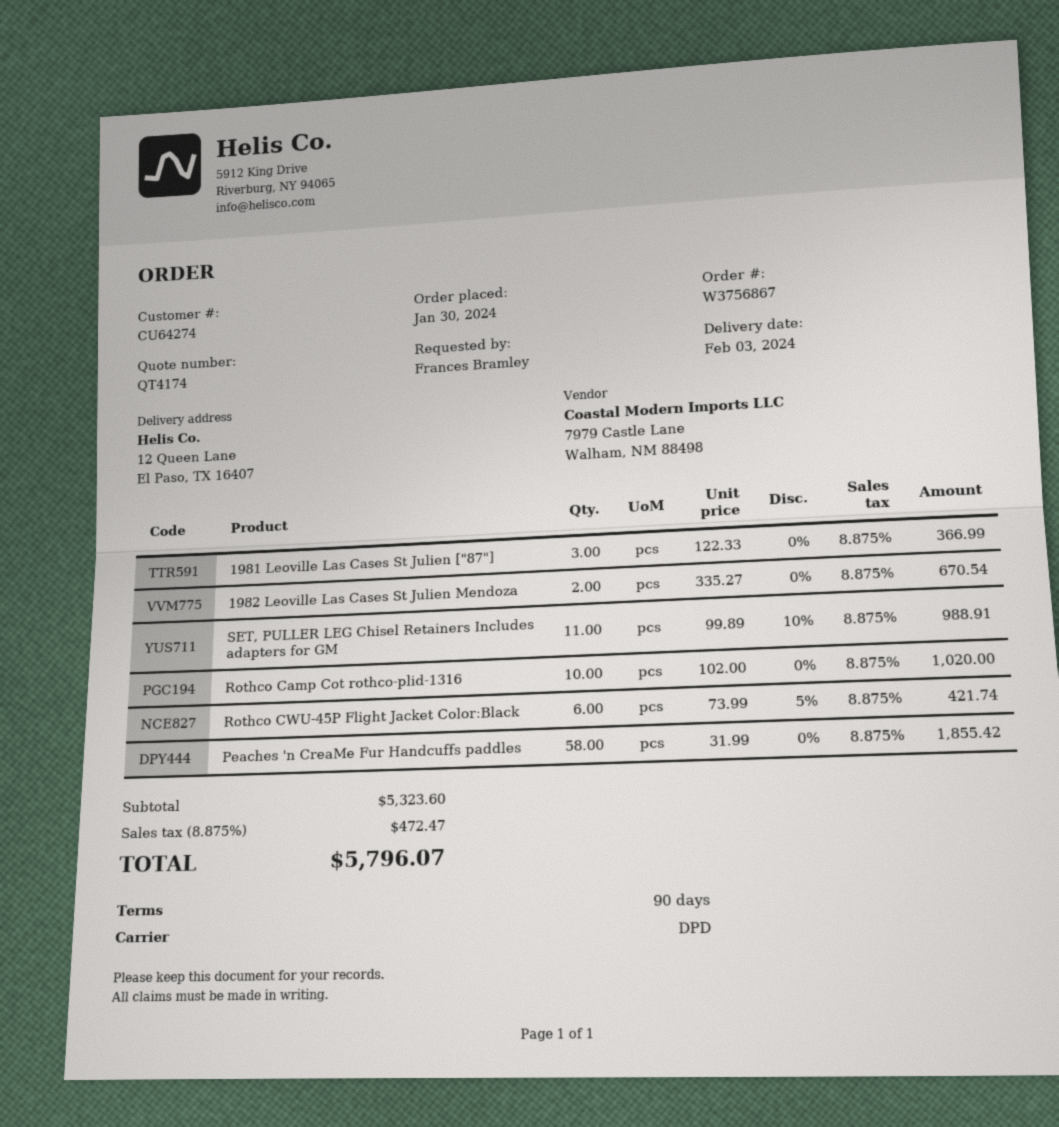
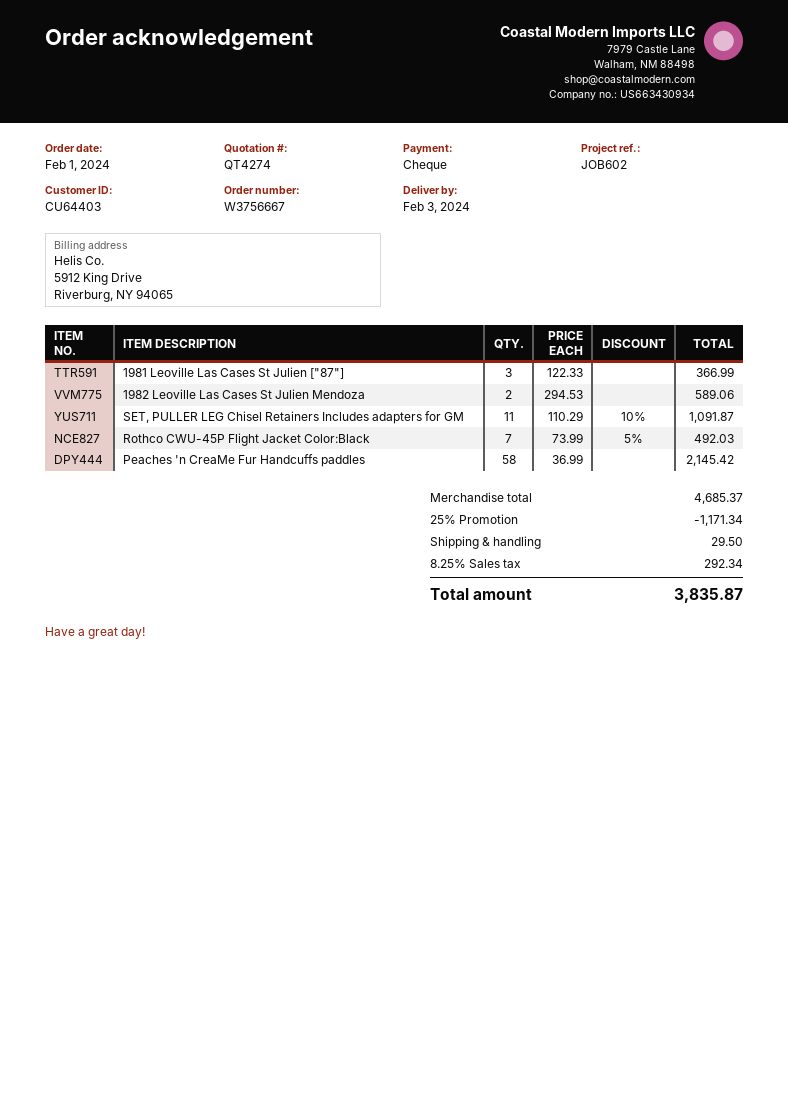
quote number: QT4174 -> QT4274
order number: W3756867 -> W3756667
order date: 2024-01-30 -> 2024-02-01
customer number: CU64274 -> CU64403
1982 Leoville Las Cases St Julien Mendoza: 2 x 335.27 = 670.54 -> 2 x 294.53 = 589.06
SET, PULLER LEG Chisel Retainers Includes adapters for GM: 11 x 99.89 - 10% = 988.91 -> 11 x 110.29 - 10% = 1091.87
Rothco Camp Cot rothco-plid-1316: 10 x 102.00 = 1020.00 -> none
Rothco CWU-45P Flight Jacket Color:Black: 6 x 73.99 - 5% = 421.74 -> 7 x 73.99 - 5% = 492.03
Peaches 'n CreaMe Fur Handcuffs paddles: 58 x 31.99 = 1855.42 -> 58 x 36.99 = 2145.42
subtotal: 5323.60 -> 4685.37
discount: none -> 25% = 1171.34
shipping: none -> 29.50
tax: 8.875% = 472.47 -> 8.25% = 292.34
total: 5796.07 -> 3835.87

